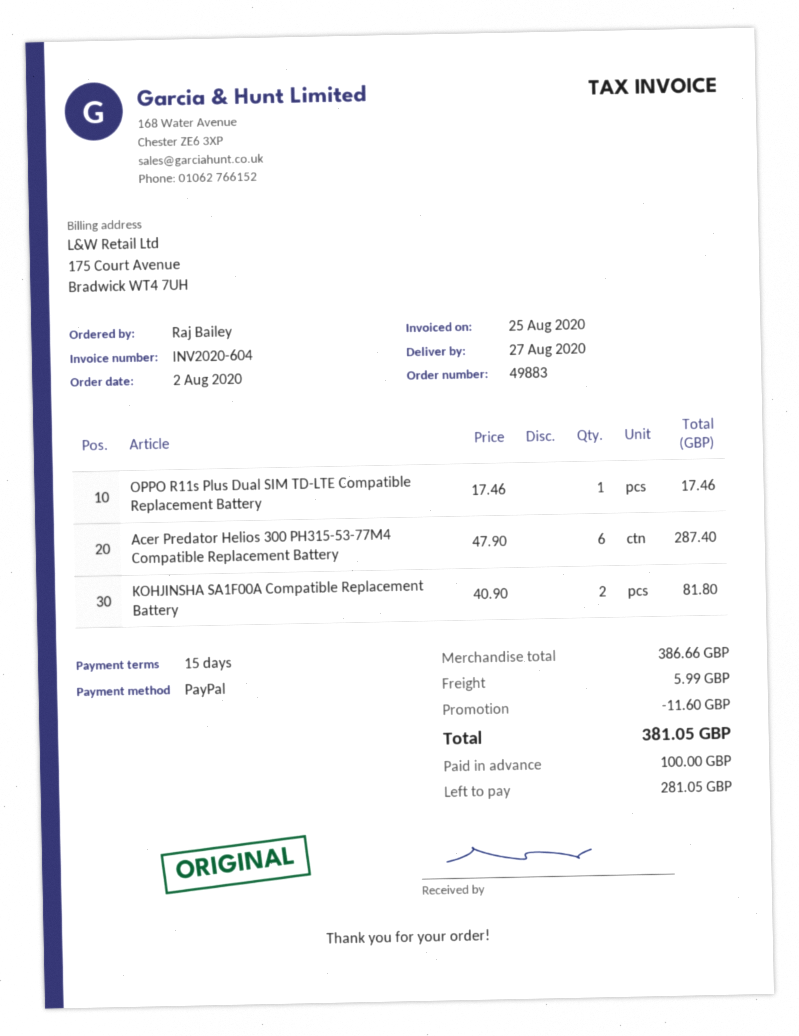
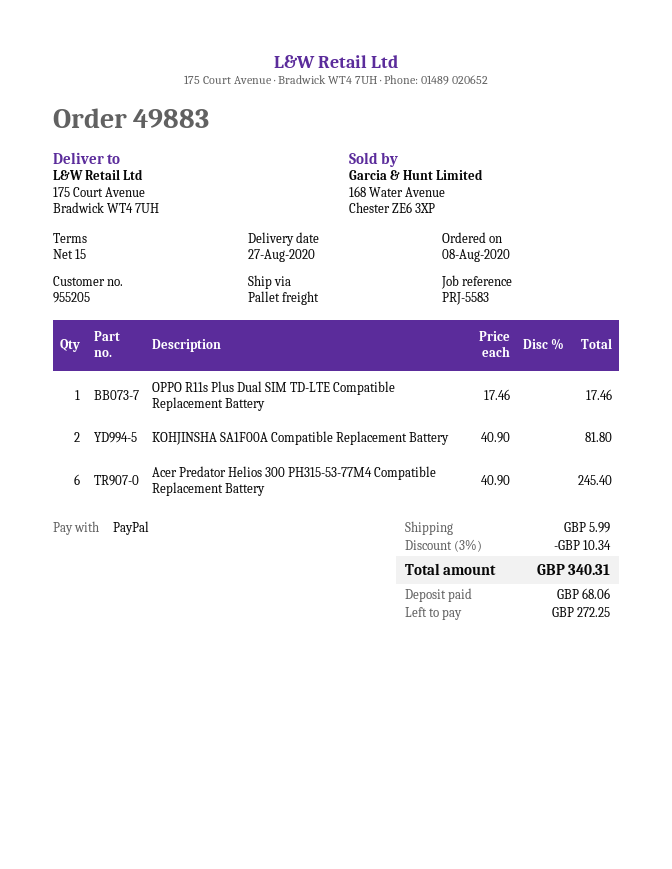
order date: 2020-08-02 -> 2020-08-08
Acer Predator Helios 300 PH315-53-77M4 Compatible Replacement Battery: 6 x 47.90 = 287.40 -> 6 x 40.90 = 245.40
discount: 11.60 -> 10.34
total: 381.05 -> 340.31
deposit: 100.00 -> 68.06
balance: 281.05 -> 272.25

